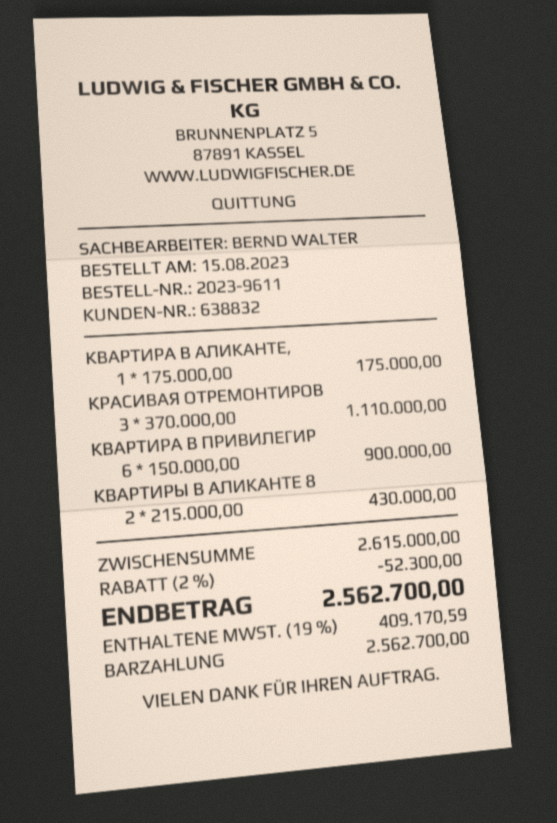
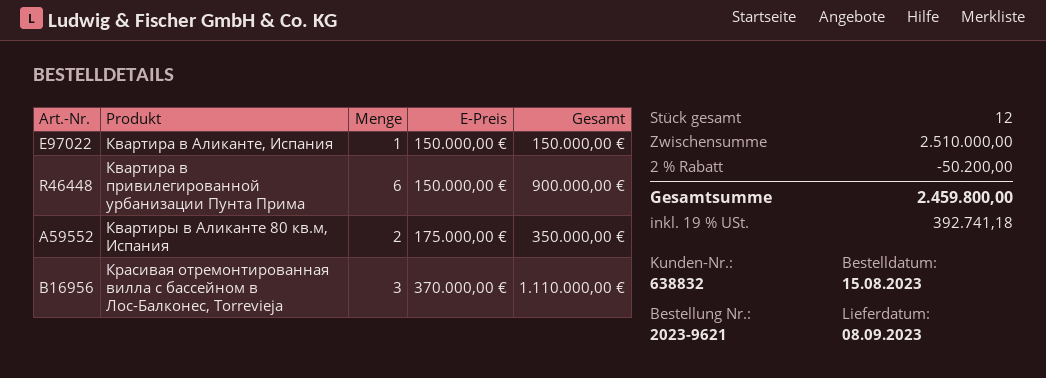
order number: 2023-9611 -> 2023-9621
КВАРТИРА В АЛИКАНТЕ,: 1 x 175000.00 = 175000.00 -> 1 x 150000.00 = 150000.00
КВАРТИРЫ В АЛИКАНТЕ 8: 2 x 215000.00 = 430000.00 -> 2 x 175000.00 = 350000.00
subtotal: 2615000.00 -> 2510000.00
discount: 2% = 52300.00 -> 2% = 50200.00
tax: 19% = 409170.59 -> 19% = 392741.18
total: 2562700.00 -> 2459800.00

